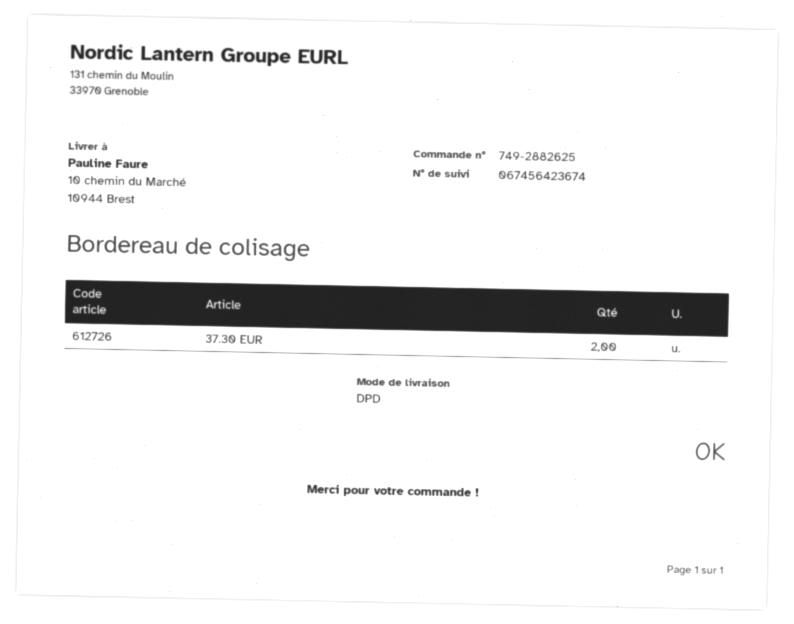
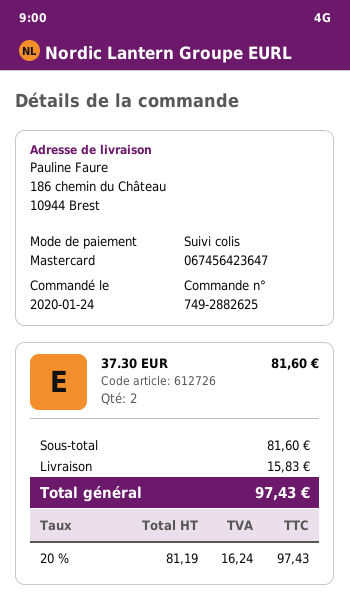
tracking number: 067456423674 -> 067456423647
ship to: 10 chemin du Marché, 10944 Brest -> 186 chemin du Château, 10944 Brest

